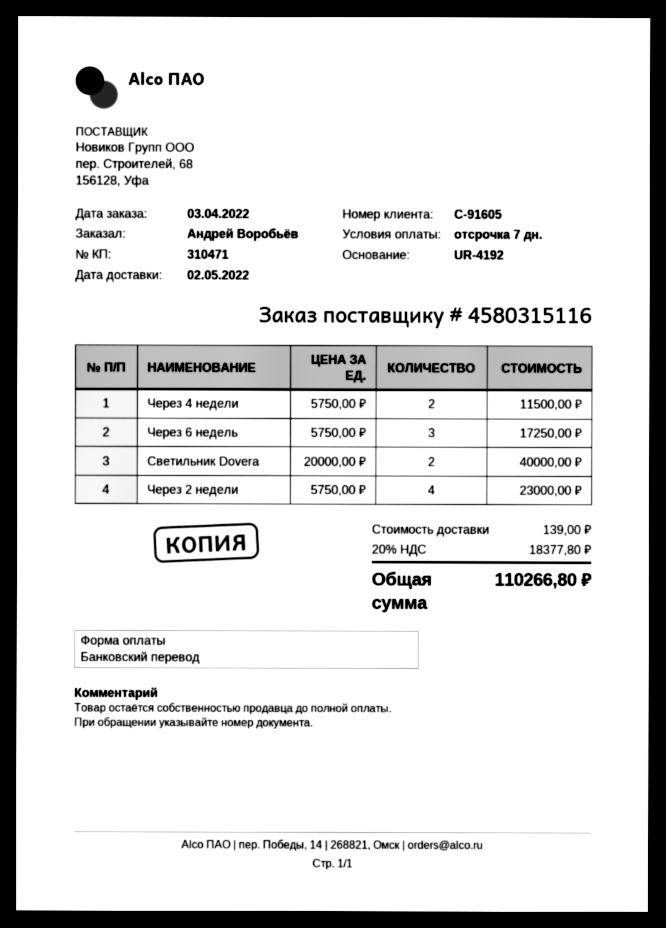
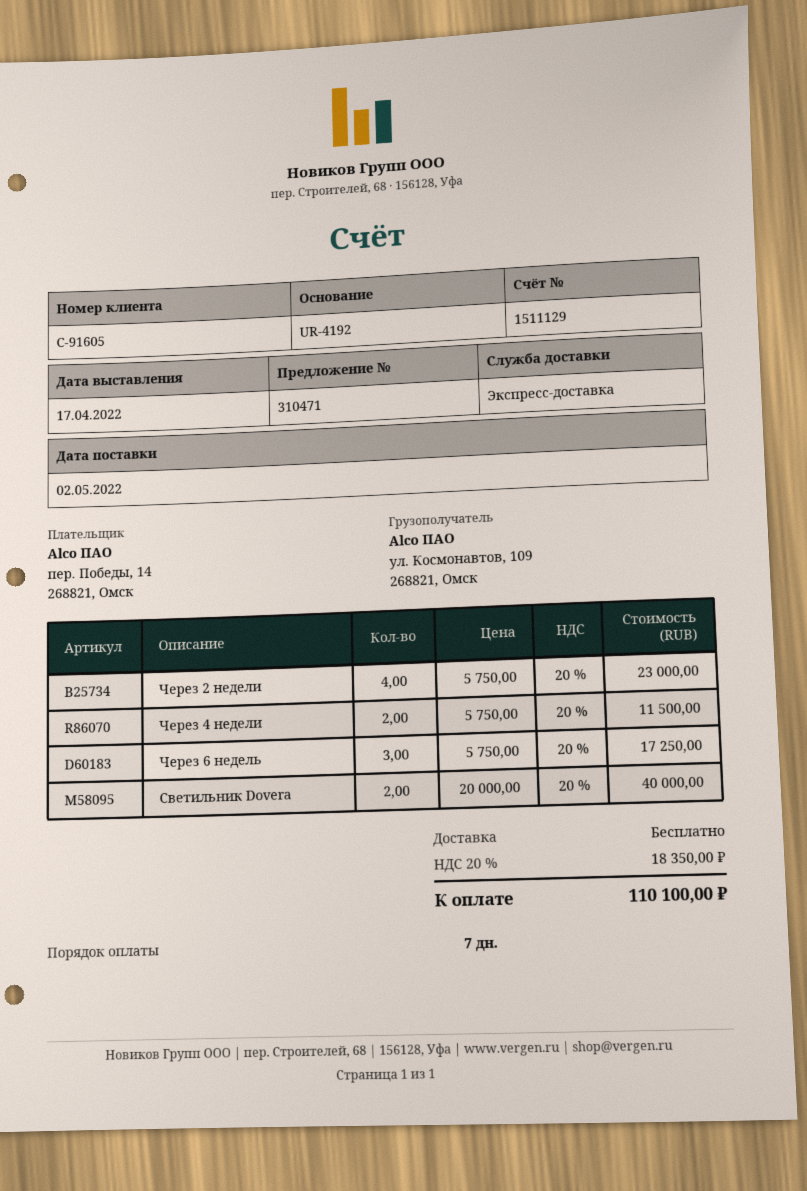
shipping: 139.00 -> 0.00
tax: 20% = 18377.80 -> 20% = 18350.00
total: 110266.80 -> 110100.00

